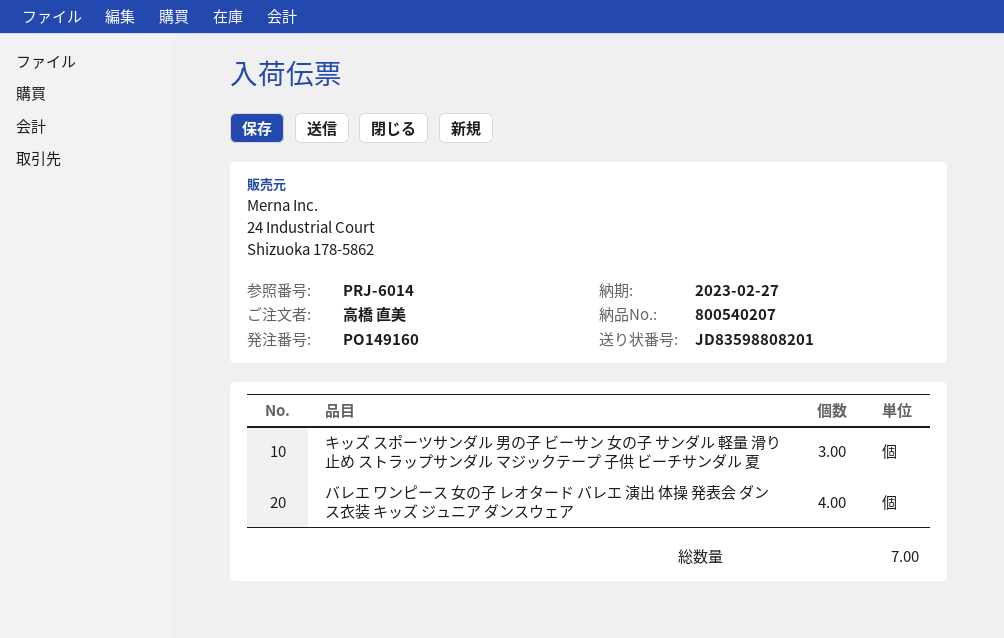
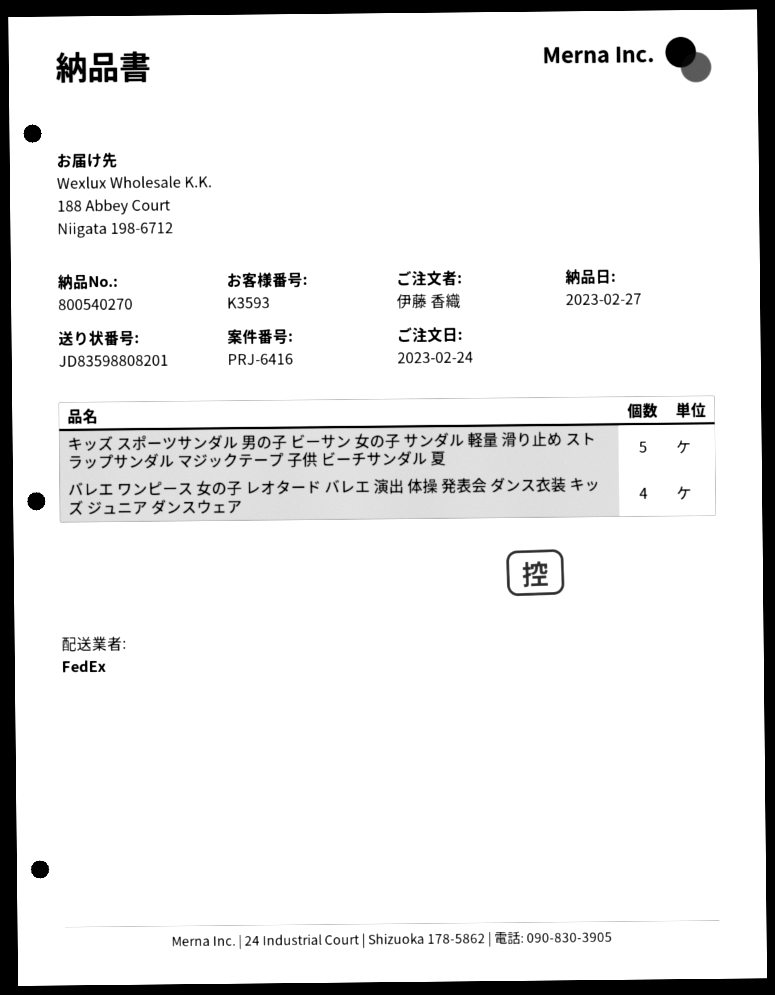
delivery note number: 800540207 -> 800540270
reference: PRJ-6014 -> PRJ-6416
ordered by: 高橋 直美 -> 伊藤 香織
キッズ スポーツサンダル 男の子 ビーサン 女の子 サンダル 軽量 滑り止め ストラップサンダル マジックテープ 子供 ビーチサンダル 夏: 3 -> 5

